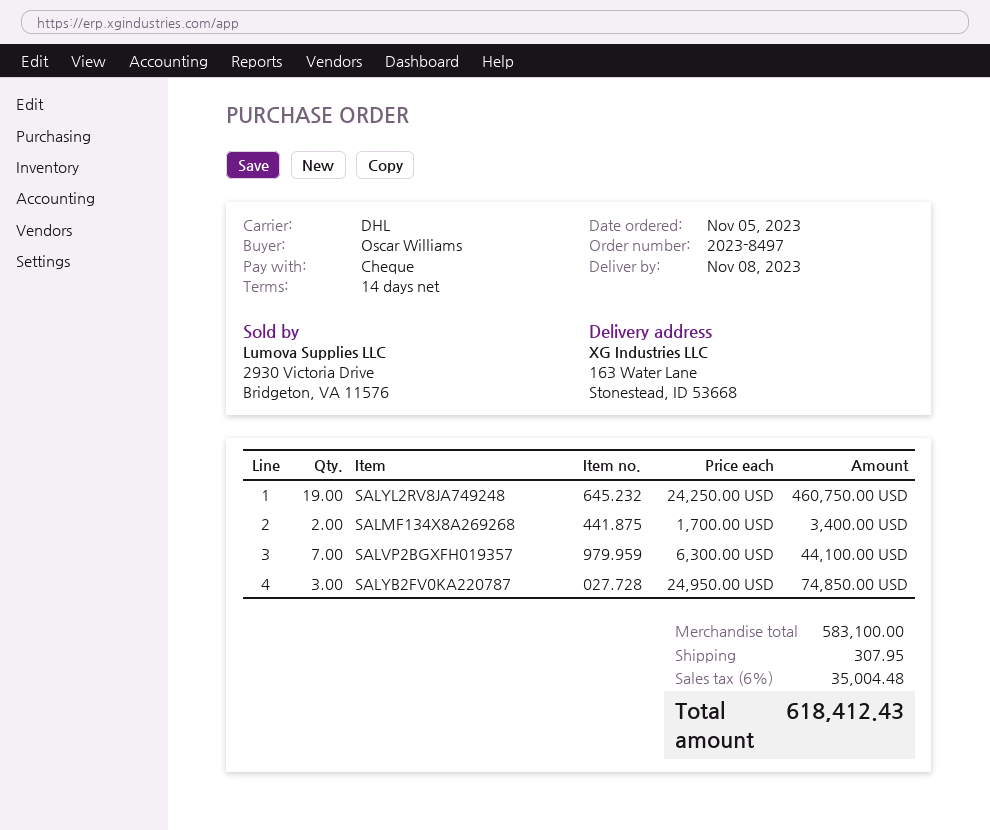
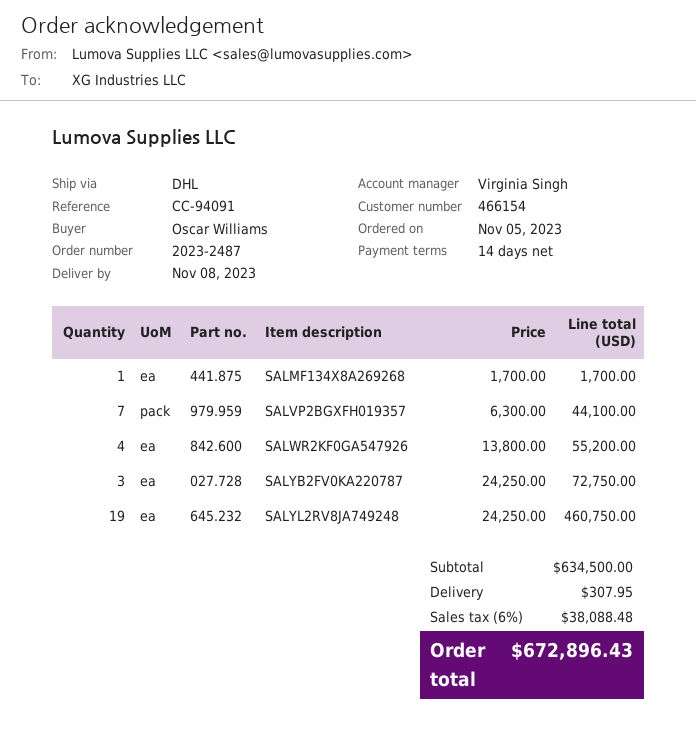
order number: 2023-8497 -> 2023-2487
SALMF134X8A269268: 2 x 1700.00 = 3400.00 -> 1 x 1700.00 = 1700.00
SALYB2FV0KA220787: 3 x 24950.00 = 74850.00 -> 3 x 24250.00 = 72750.00
SALWR2KF0GA547926: none -> 4 x 13800.00 = 55200.00
subtotal: 583100.00 -> 634500.00
tax: 6% = 35004.48 -> 6% = 38088.48
total: 618412.43 -> 672896.43

